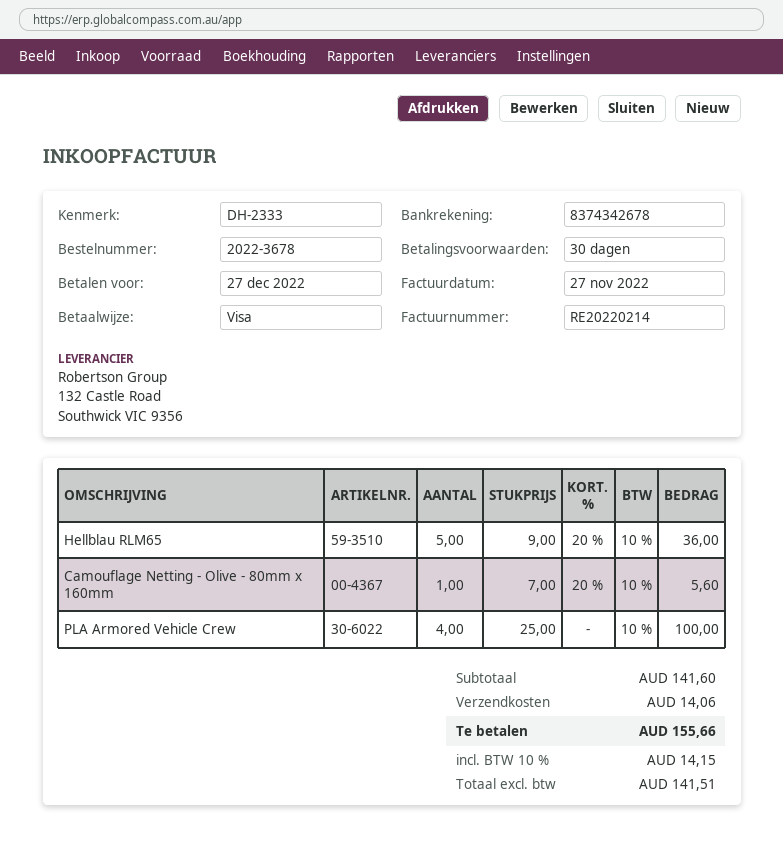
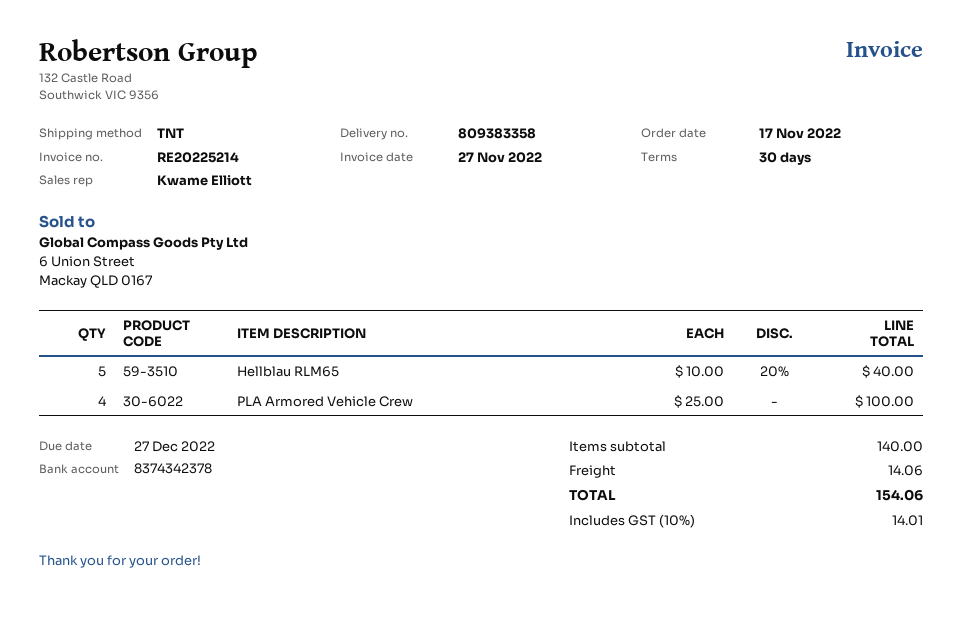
invoice number: RE20220214 -> RE20225214
bank account: 8374342678 -> 8374342378
Hellblau RLM65: 5 x 9.00 - 20% = 36.00 -> 5 x 10.00 - 20% = 40.00
Camouflage Netting - Olive - 80mm x 160mm: 1 x 7.00 - 20% = 5.60 -> none
subtotal: 141.60 -> 140.00
tax: 10% = 14.15 -> 10% = 14.01
total: 155.66 -> 154.06

